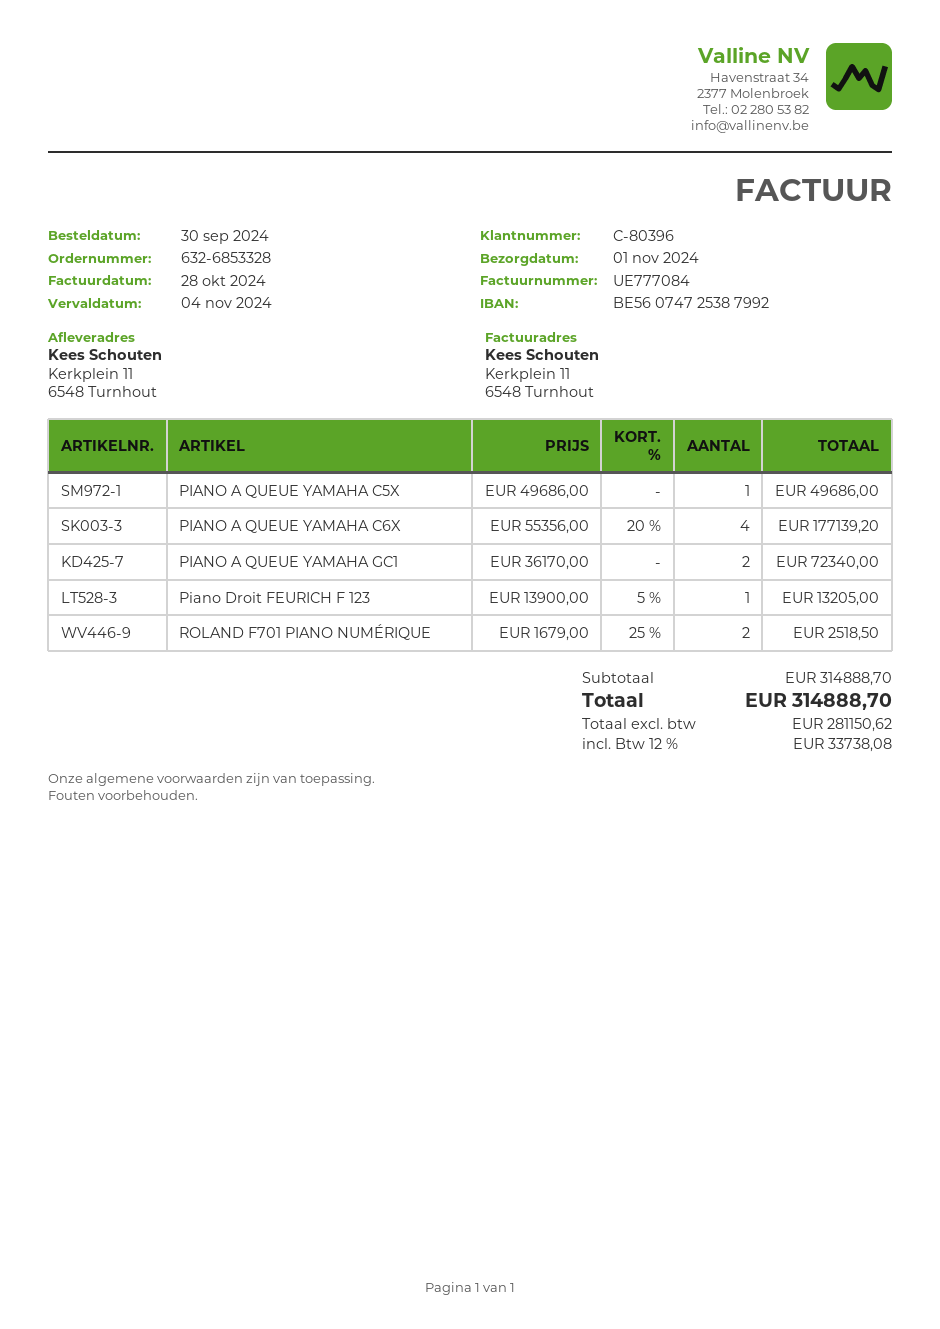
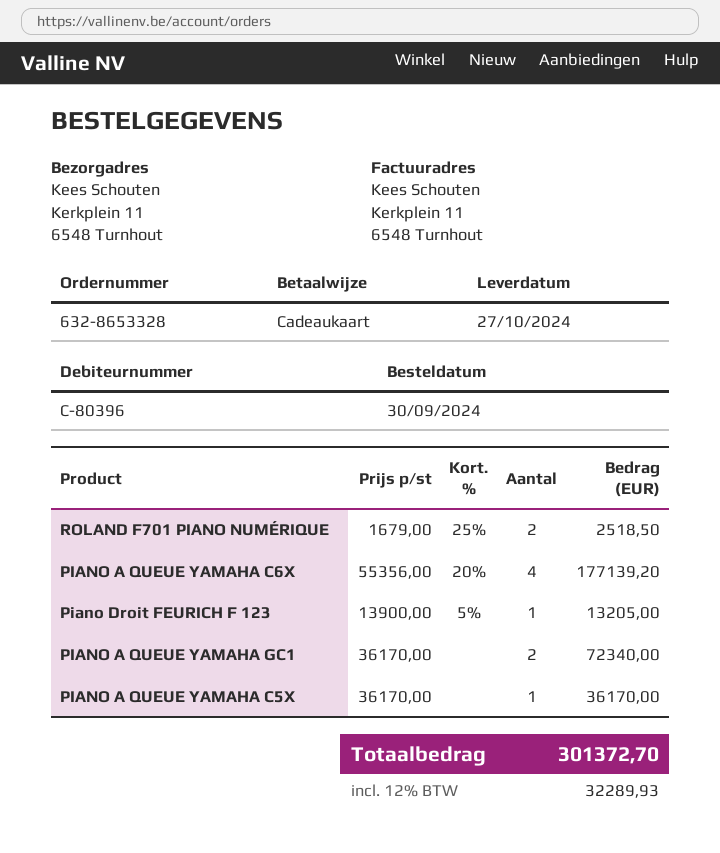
order number: 632-6853328 -> 632-8653328
delivery date: 2024-11-01 -> 2024-10-27
PIANO A QUEUE YAMAHA C5X: 1 x 49686.00 = 49686.00 -> 1 x 36170.00 = 36170.00
tax: 12% = 33738.08 -> 12% = 32289.93
total: 314888.70 -> 301372.70

